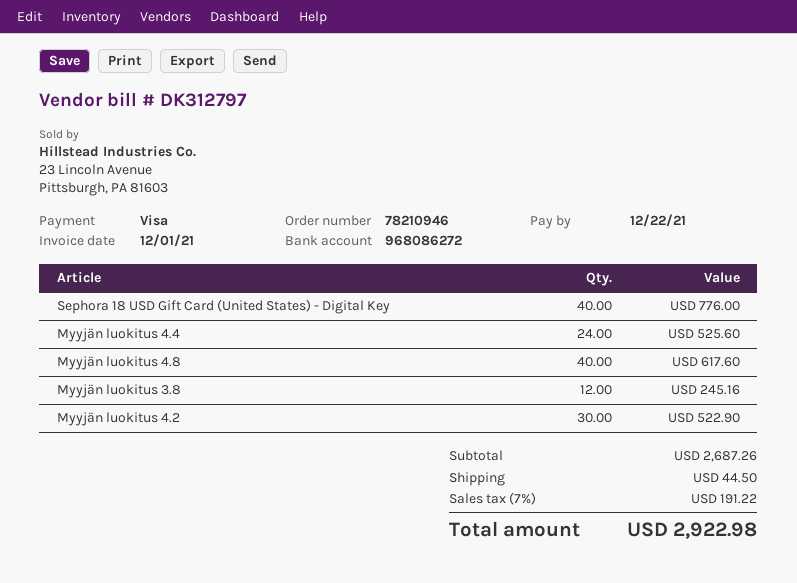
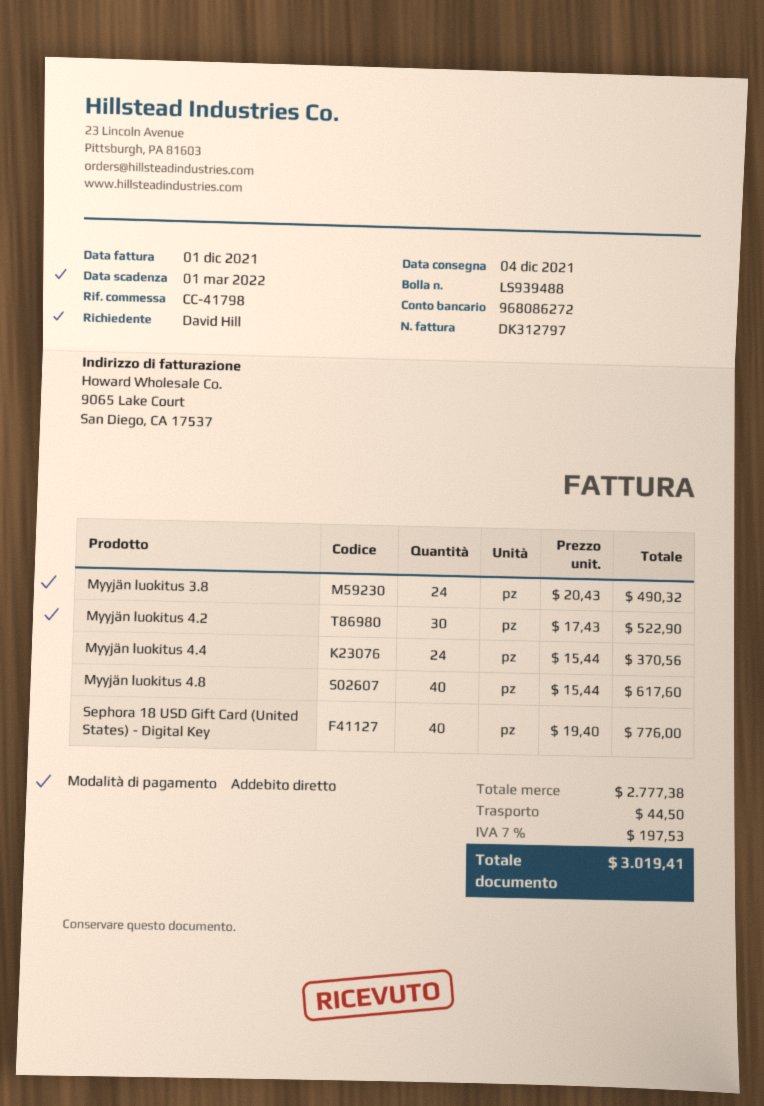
due date: 2021-12-22 -> 2022-03-01
payment method: Visa -> direct debit
Myyjän luokitus 4.4: 24 for 525.60 -> 24 for 370.56
Myyjän luokitus 3.8: 12 for 245.16 -> 24 for 490.32
subtotal: 2687.26 -> 2777.38
tax: 7% = 191.22 -> 7% = 197.53
total: 2922.98 -> 3019.41

